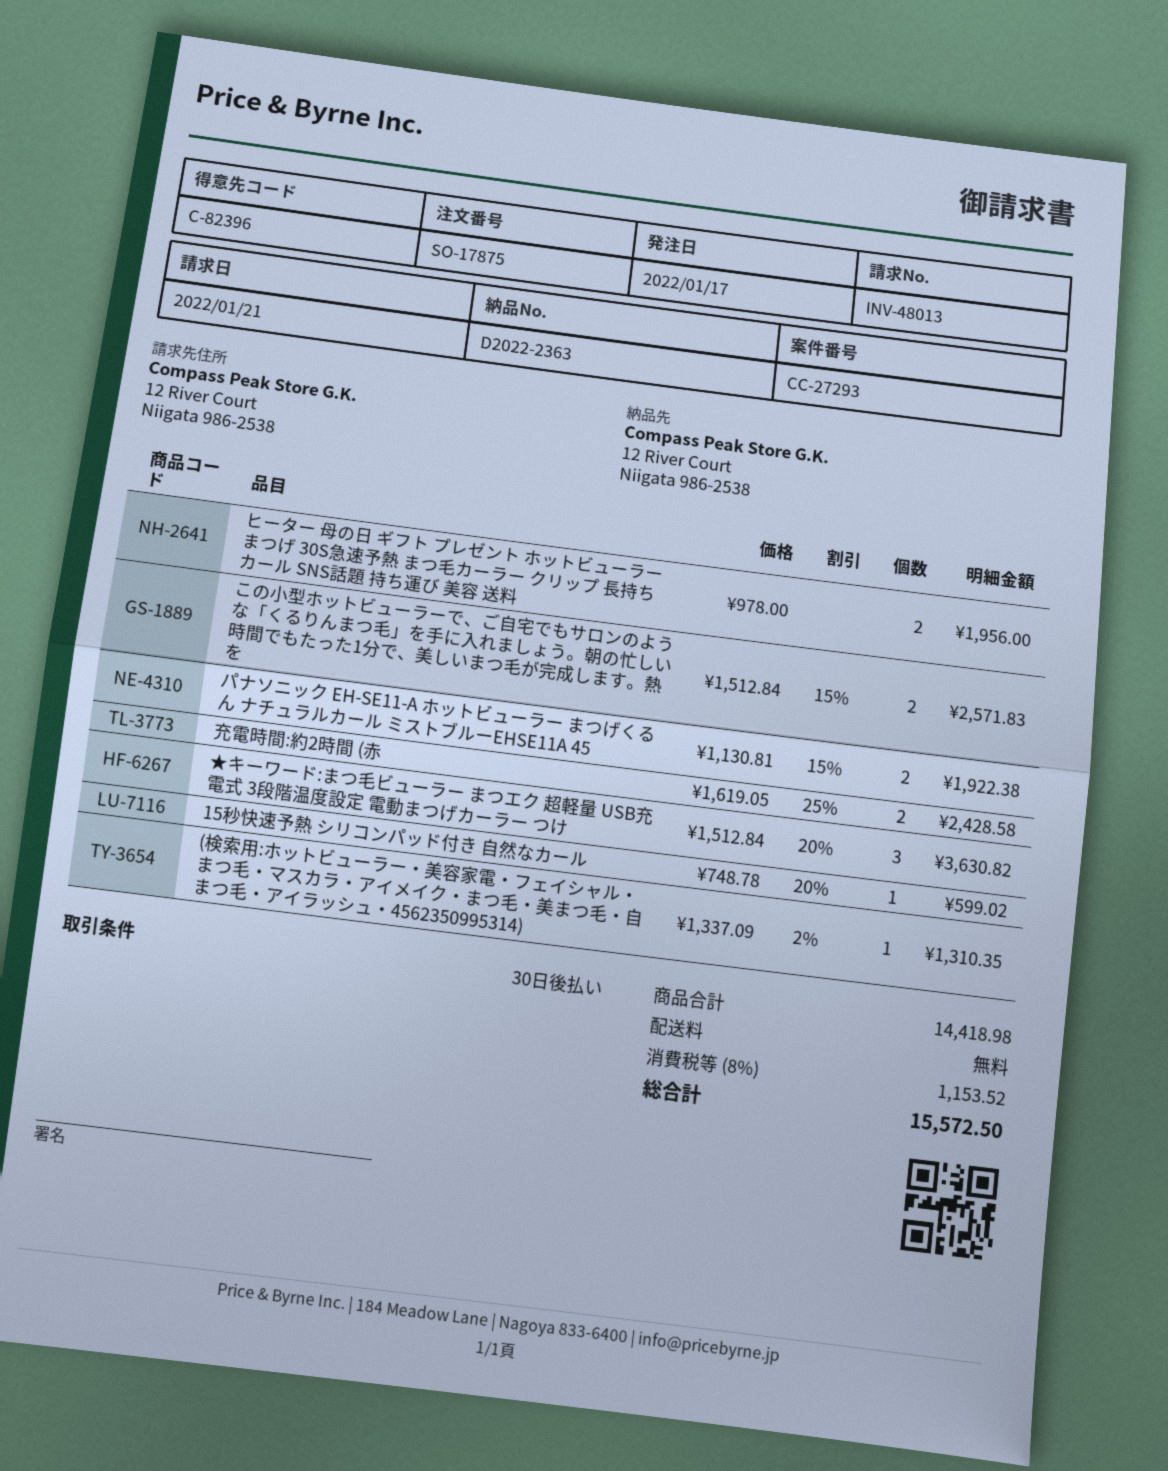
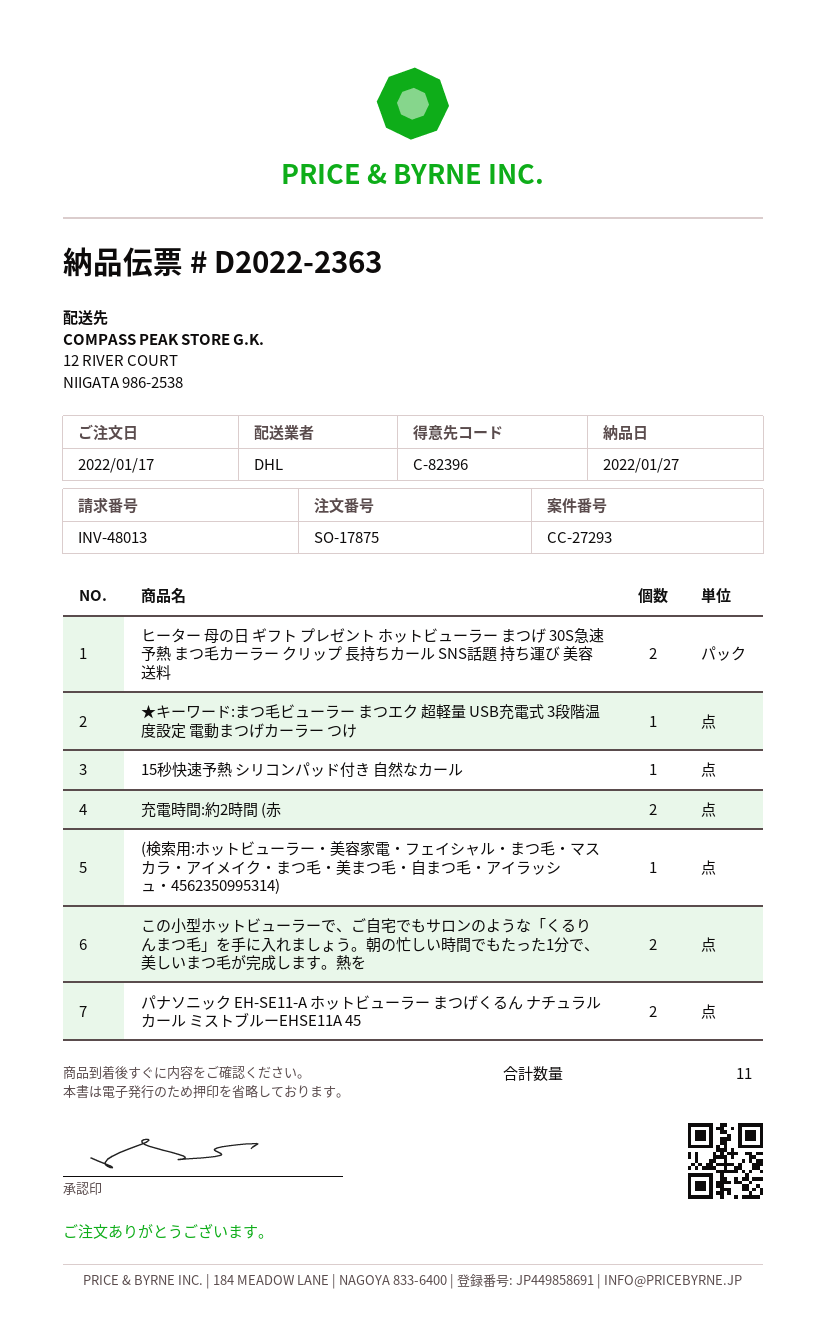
★キーワード:まつ毛ビューラー まつエク 超軽量 USB充電式 3段階温度設定 電動まつげカーラー つけ: 3 -> 1

